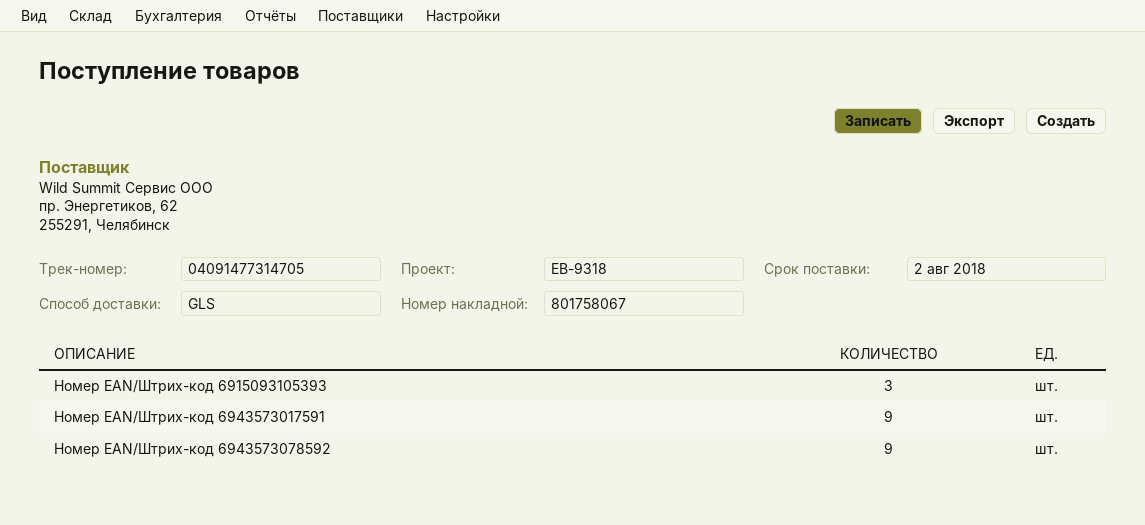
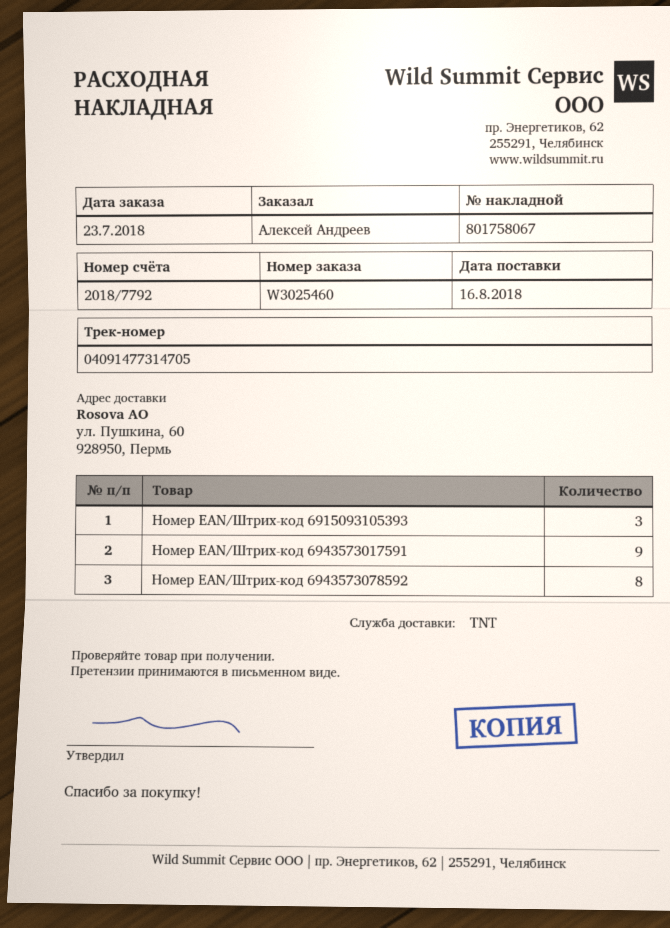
delivery date: 2018-08-02 -> 2018-08-16
shipping method: GLS -> TNT
Номер EAN/Штрих-код 6943573078592: 9 -> 8

